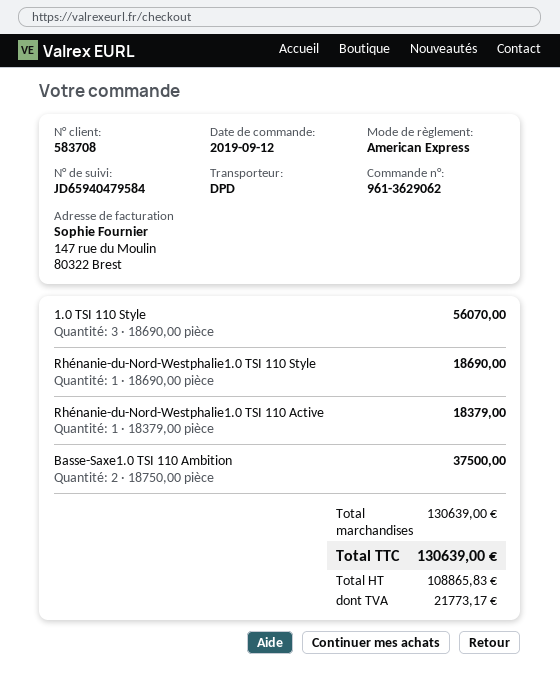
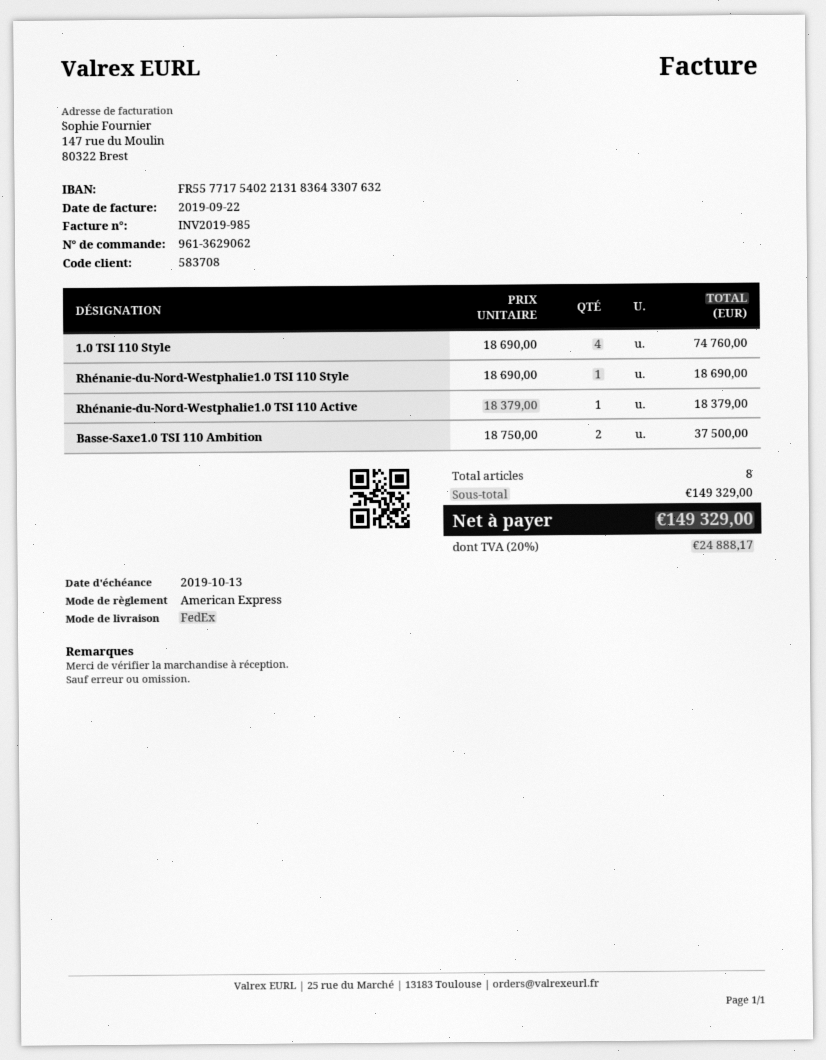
shipping method: DPD -> FedEx
1.0 TSI 110 Style: 3 x 18690.00 = 56070.00 -> 4 x 18690.00 = 74760.00
subtotal: 130639.00 -> 149329.00
tax: 21773.17 -> 24888.17
total: 130639.00 -> 149329.00

